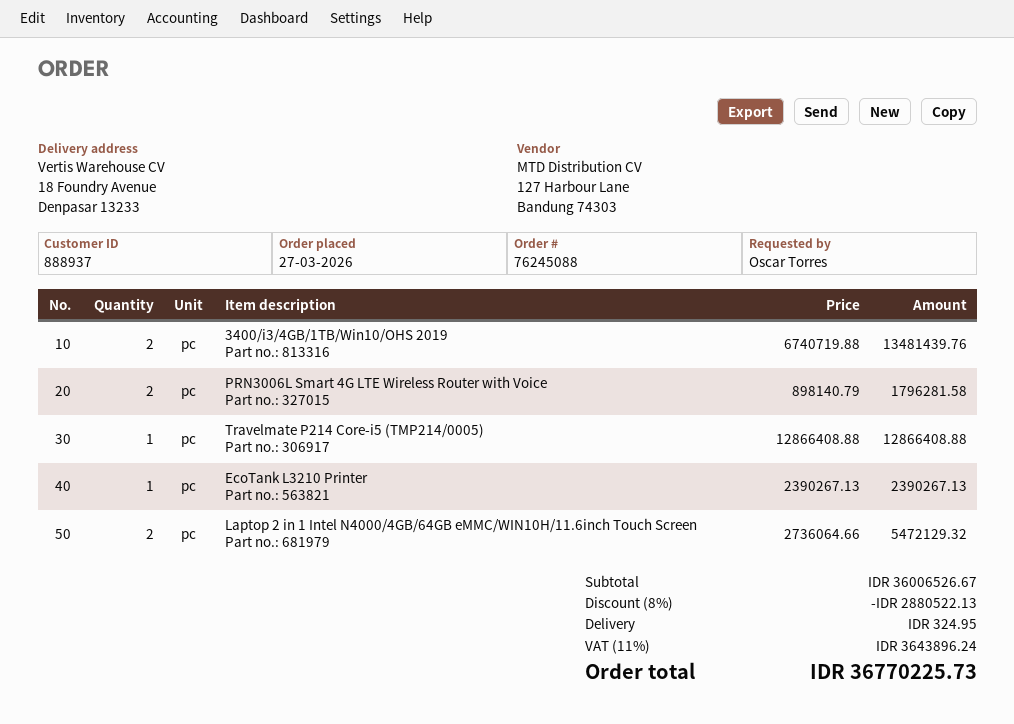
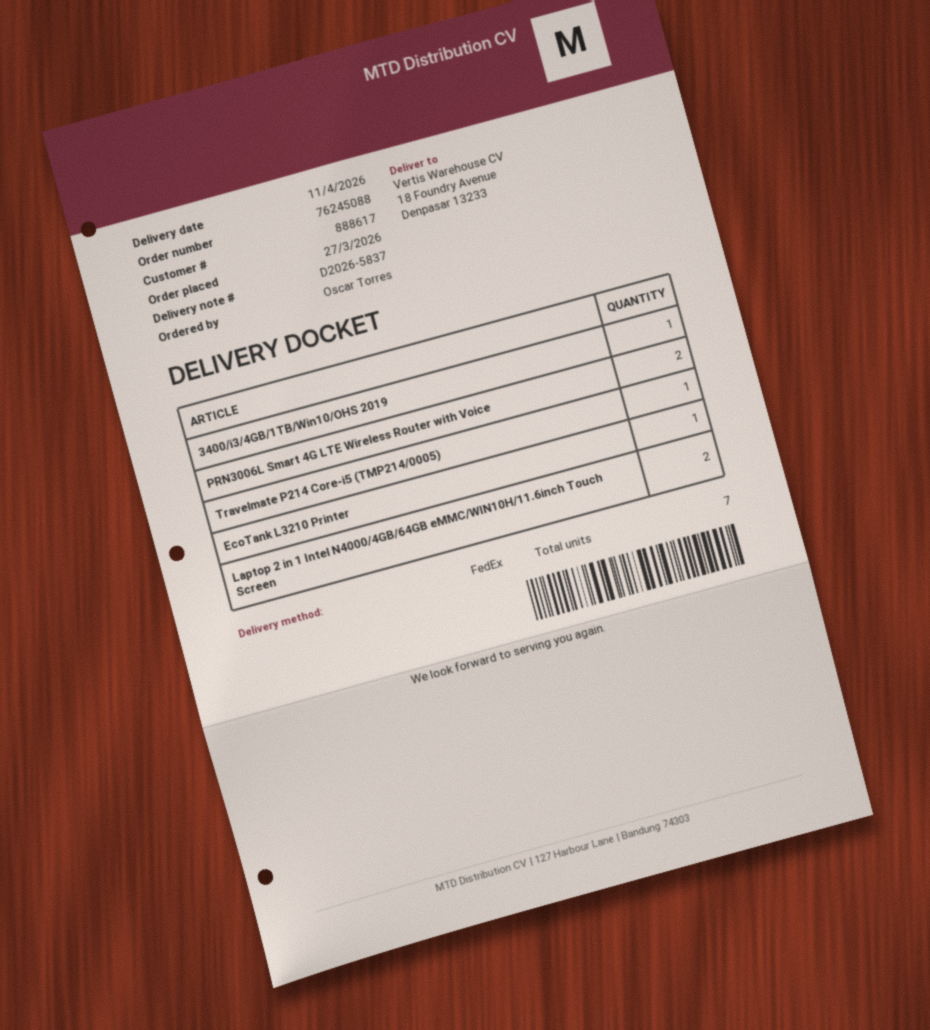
customer number: 888937 -> 888617
3400/i3/4GB/1TB/Win10/OHS 2019: 2 -> 1

